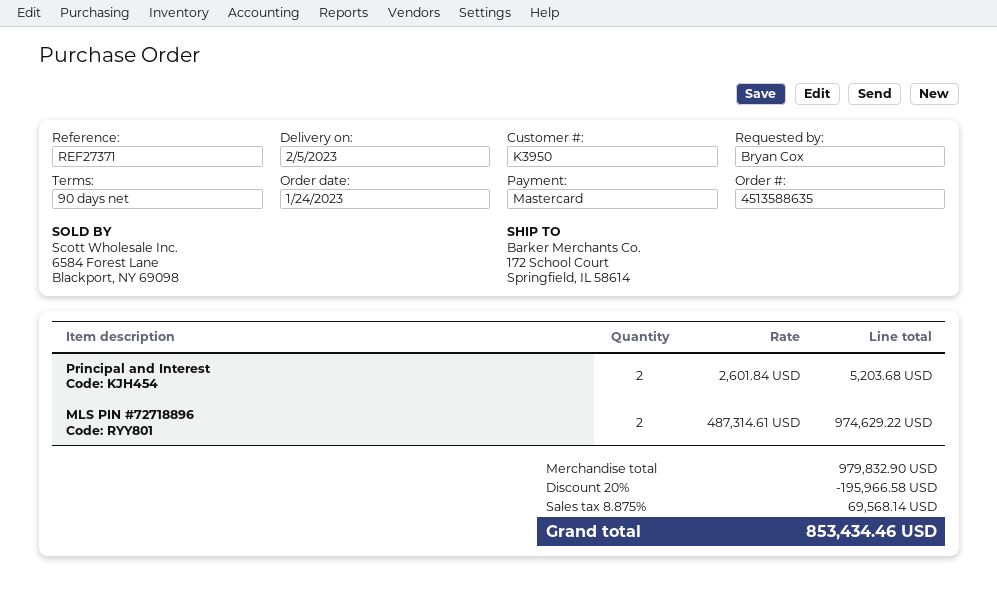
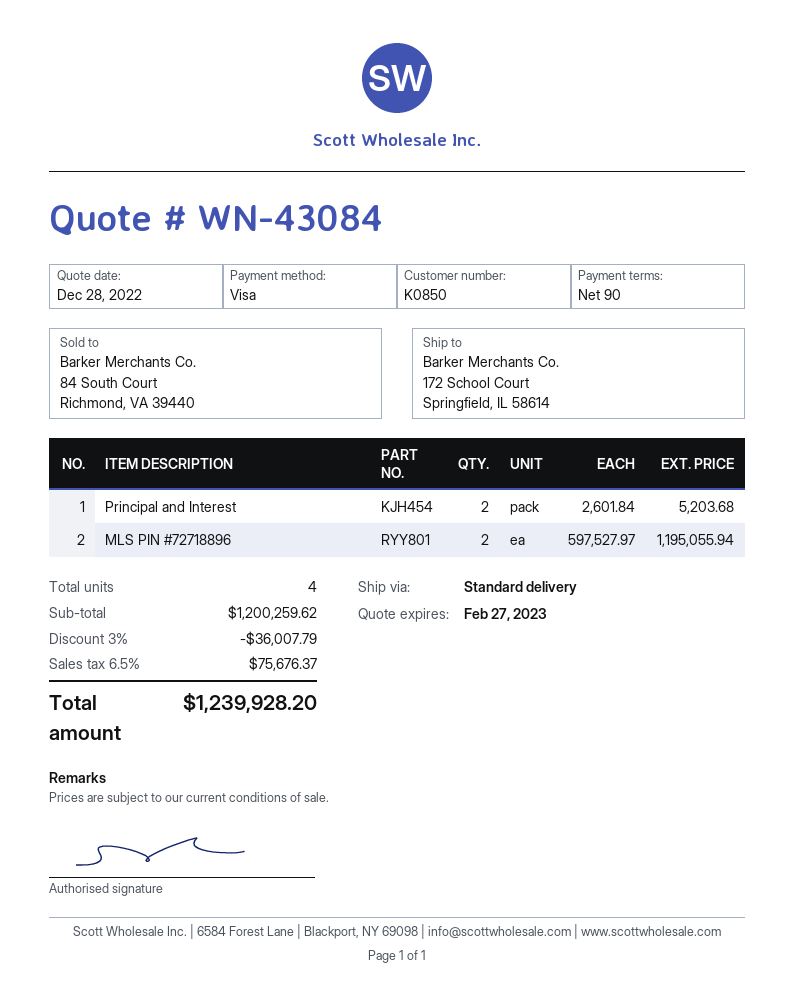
customer number: K3950 -> K0850
payment method: Mastercard -> Visa
MLS PIN #72718896: 2 x 487314.61 = 974629.22 -> 2 x 597527.97 = 1195055.94
subtotal: 979832.90 -> 1200259.62
discount: 20% = 195966.58 -> 3% = 36007.79
tax: 8.875% = 69568.14 -> 6.5% = 75676.37
total: 853434.46 -> 1239928.20

